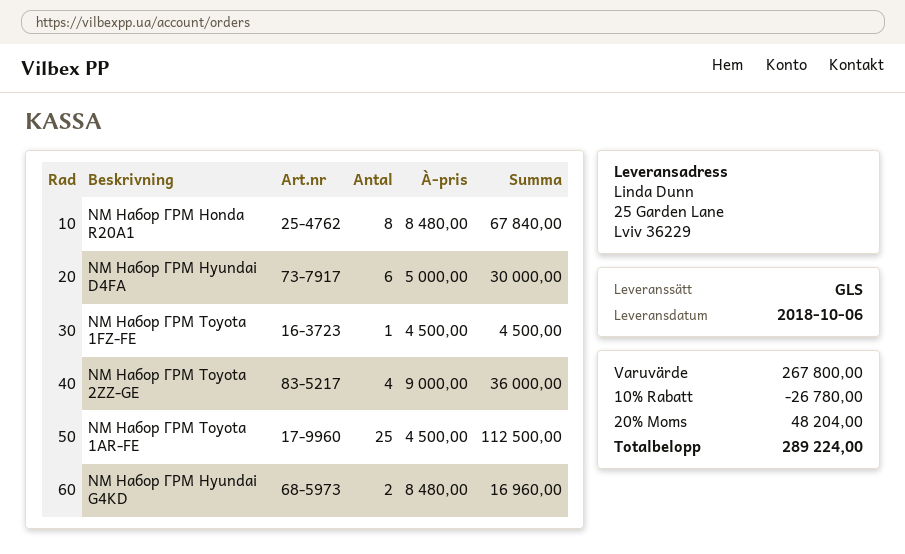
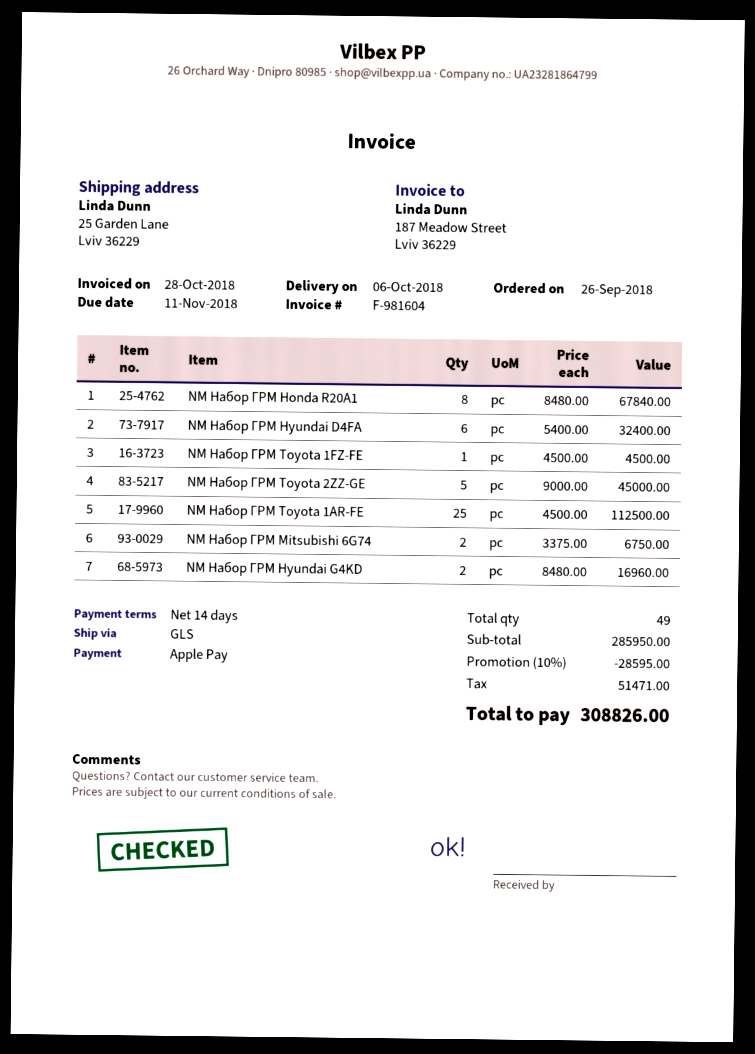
NM Набор ГРМ Hyundai D4FA: 6 x 5000.00 = 30000.00 -> 6 x 5400.00 = 32400.00
NM Набор ГРМ Toyota 2ZZ-GE: 4 x 9000.00 = 36000.00 -> 5 x 9000.00 = 45000.00
NM Набор ГРМ Mitsubishi 6G74: none -> 2 x 3375.00 = 6750.00
subtotal: 267800.00 -> 285950.00
discount: 10% = 26780.00 -> 10% = 28595.00
tax: 48204.00 -> 51471.00
total: 289224.00 -> 308826.00

